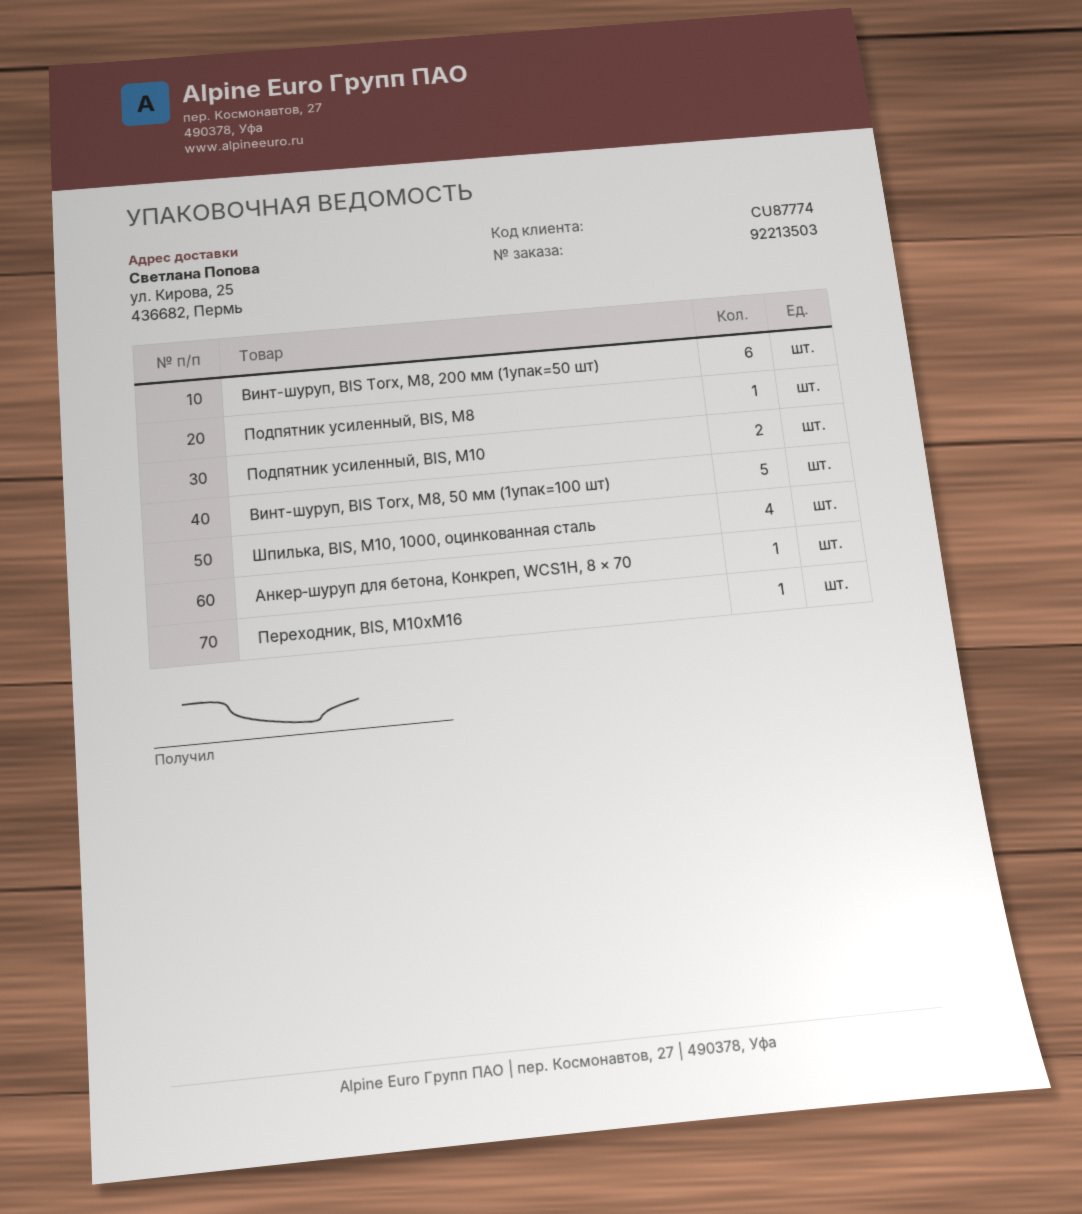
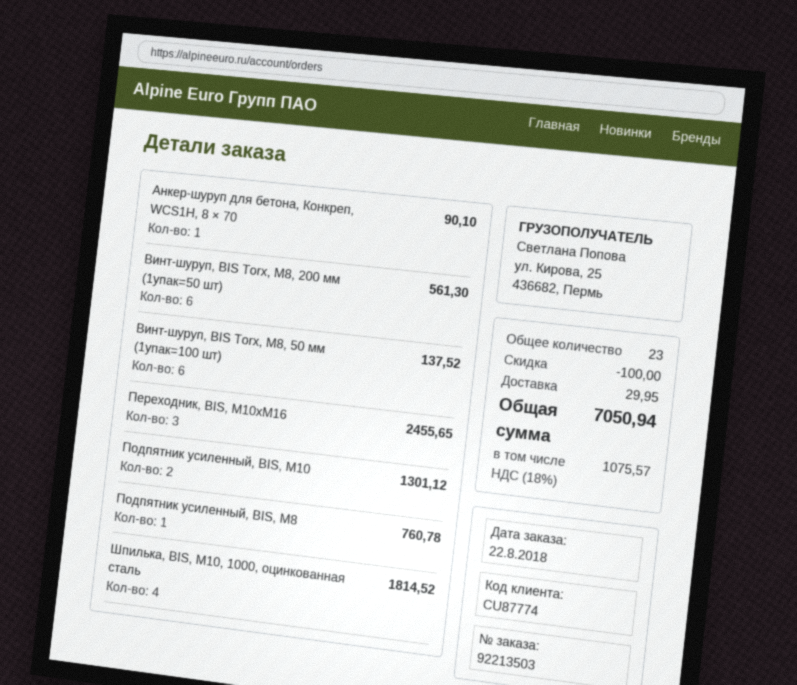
Винт-шуруп, BIS Torx, M8, 50 мм (1упак=100 шт): 5 -> 6
Переходник, BIS, M10xM16: 1 -> 3

